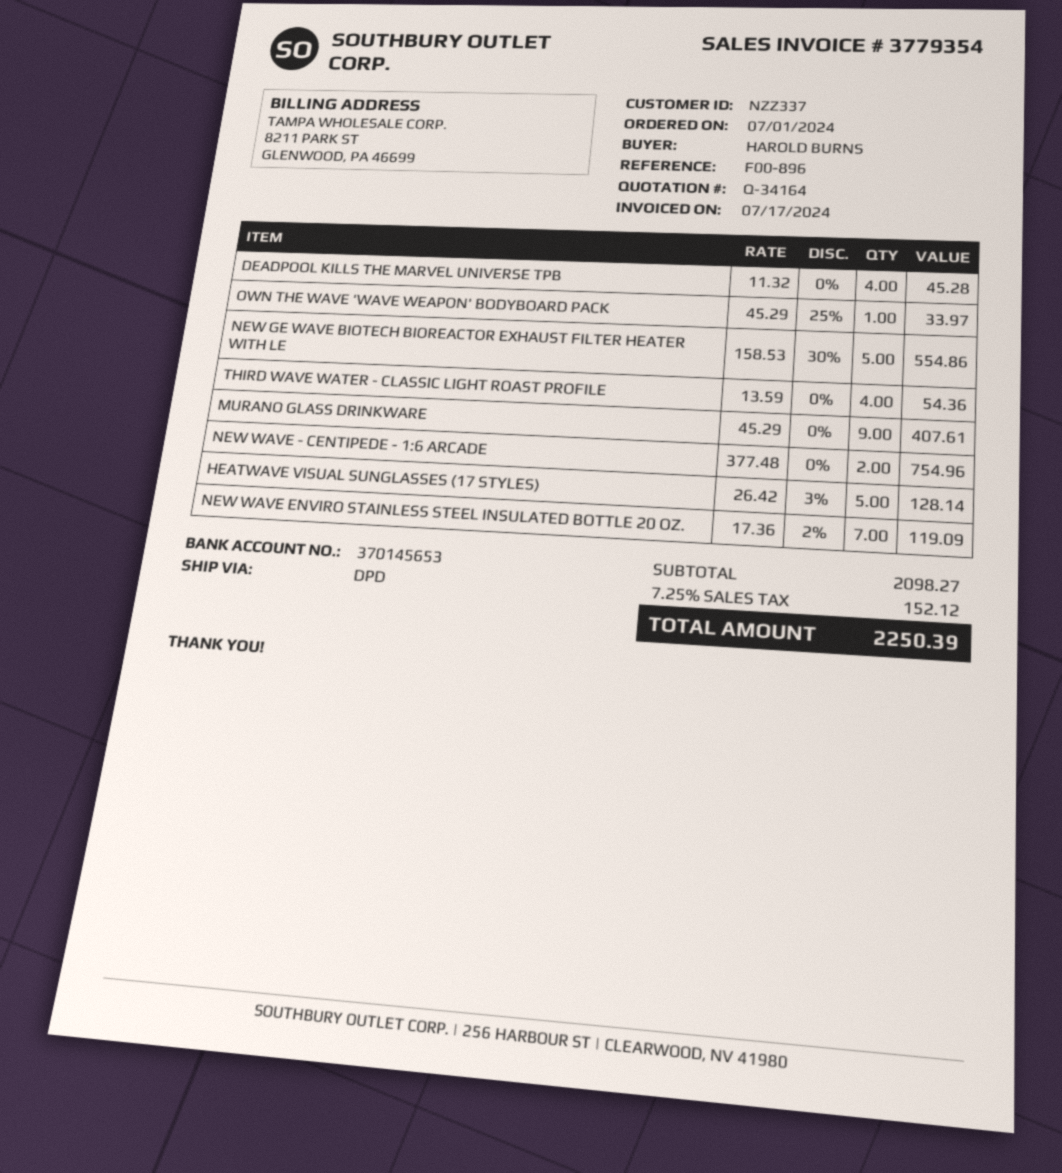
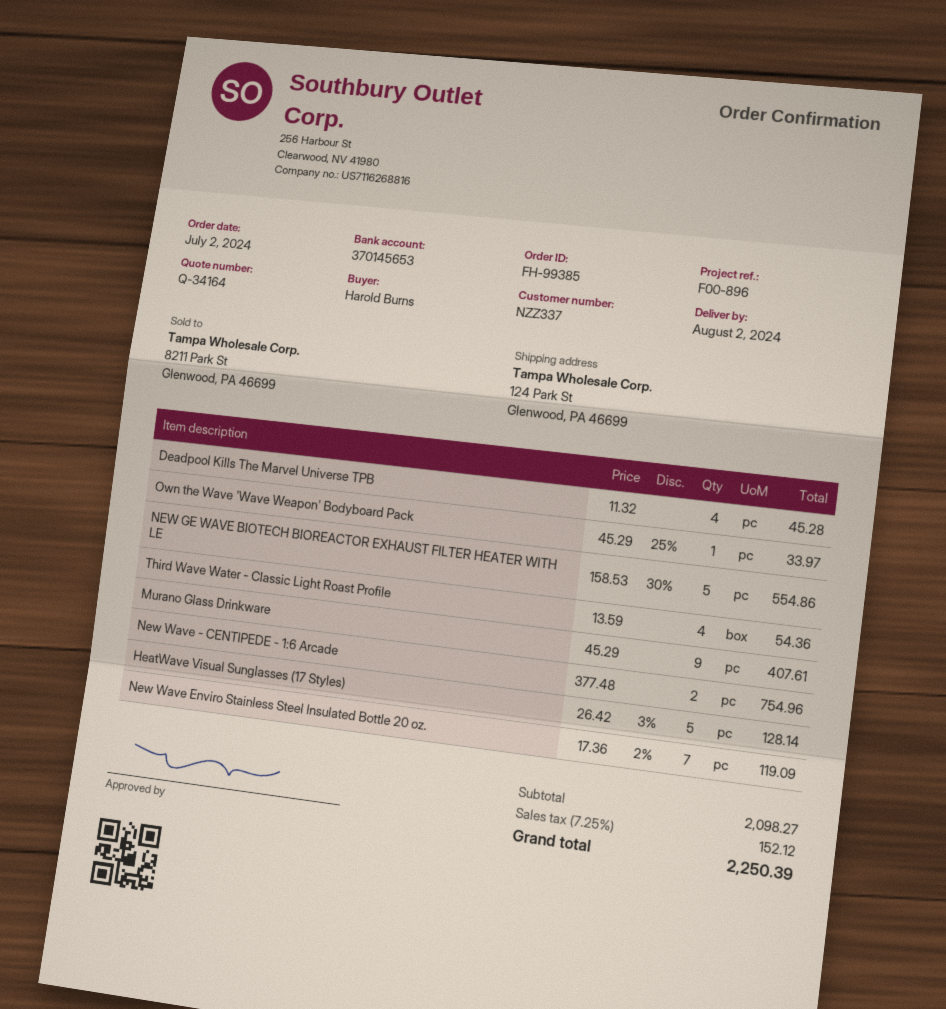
order date: 2024-07-01 -> 2024-07-02

